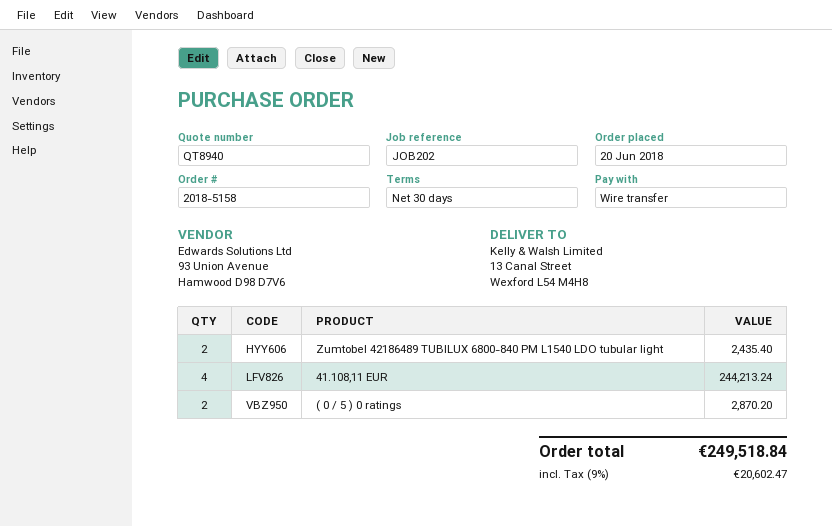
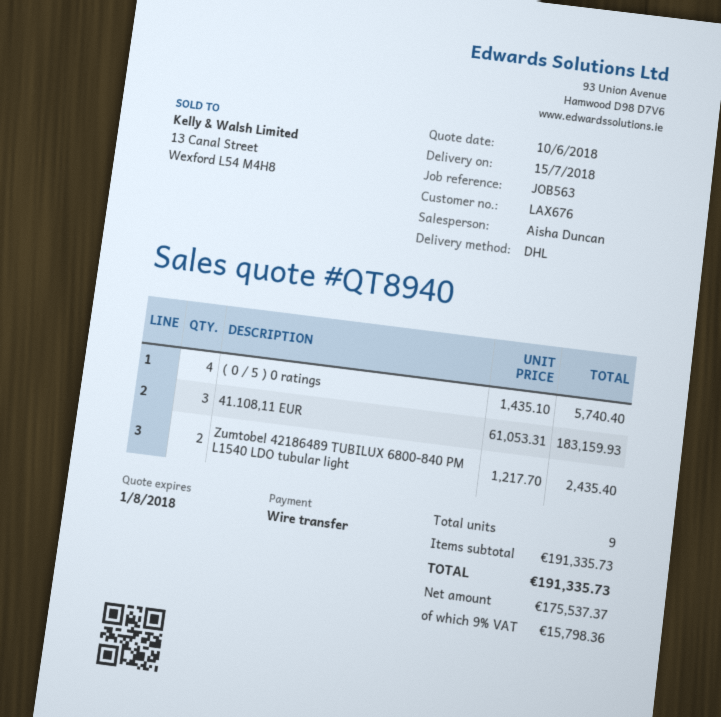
reference: JOB202 -> JOB563
41.108,11 EUR: 4 for 244213.24 -> 3 for 183159.93
( 0 / 5 ) 0 ratings: 2 for 2870.20 -> 4 for 5740.40
tax: 9% = 20602.47 -> 9% = 15798.36
total: 249518.84 -> 191335.73

